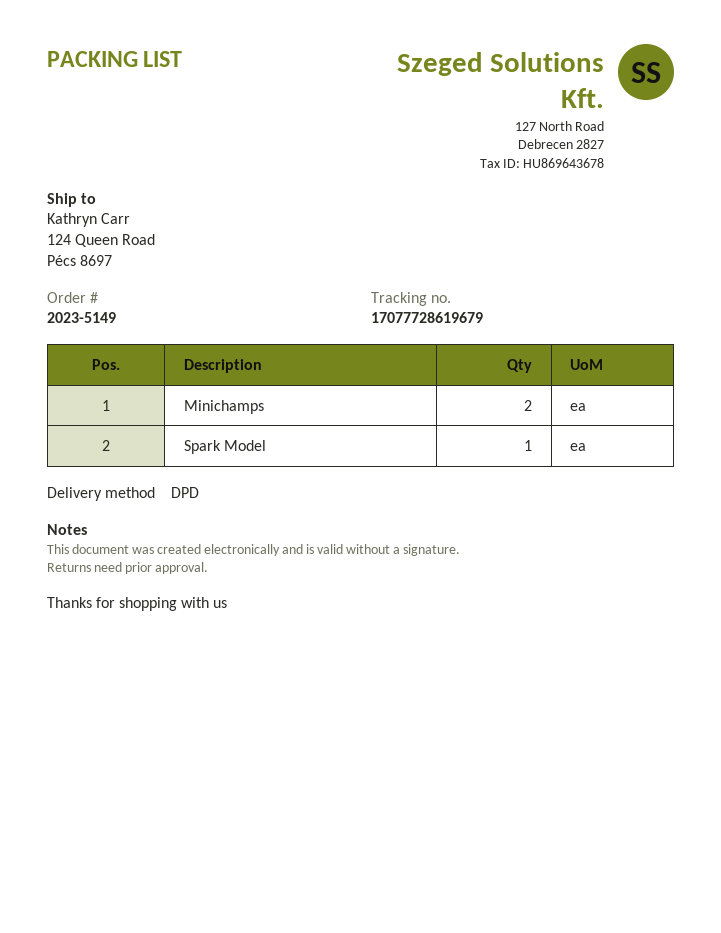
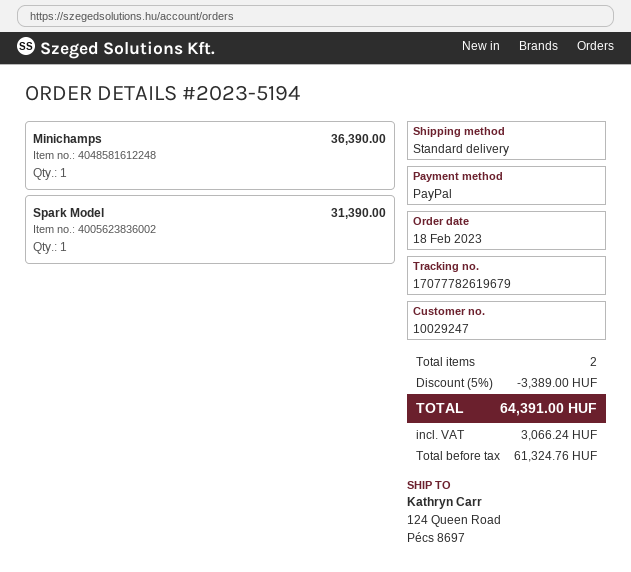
order number: 2023-5149 -> 2023-5194
shipping method: DPD -> standard
tracking number: 17077728619679 -> 17077782619679
Minichamps: 2 -> 1

